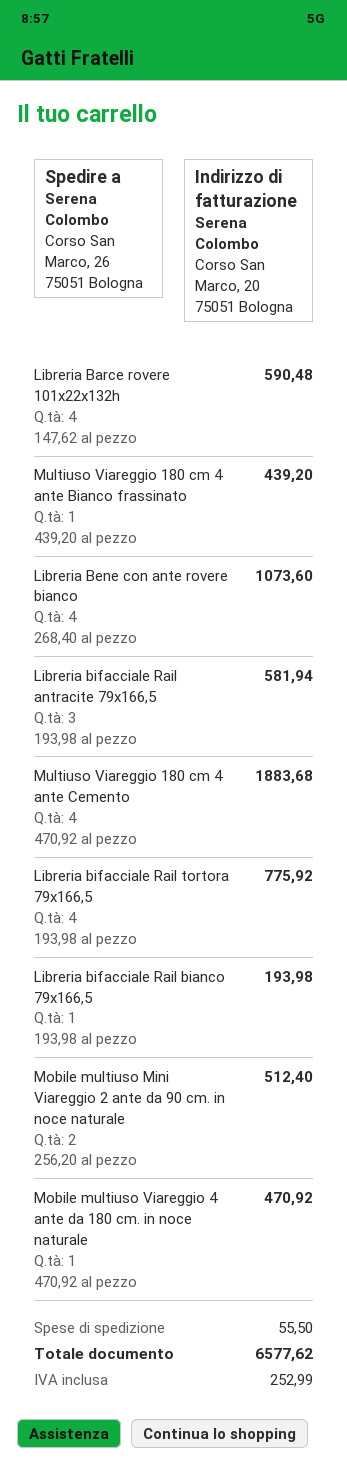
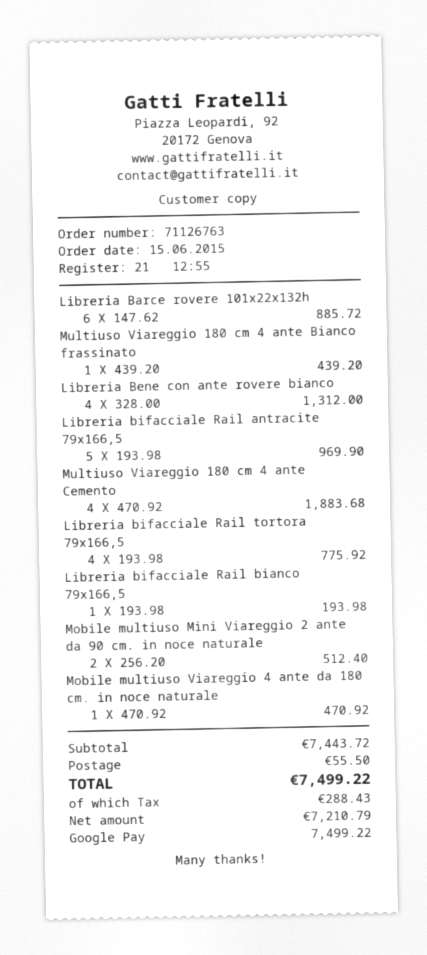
Libreria Barce rovere 101x22x132h: 4 x 147.62 = 590.48 -> 6 x 147.62 = 885.72
Libreria Bene con ante rovere bianco: 4 x 268.40 = 1073.60 -> 4 x 328.00 = 1312.00
Libreria bifacciale Rail antracite 79x166,5: 3 x 193.98 = 581.94 -> 5 x 193.98 = 969.90
tax: 252.99 -> 288.43
total: 6577.62 -> 7499.22

